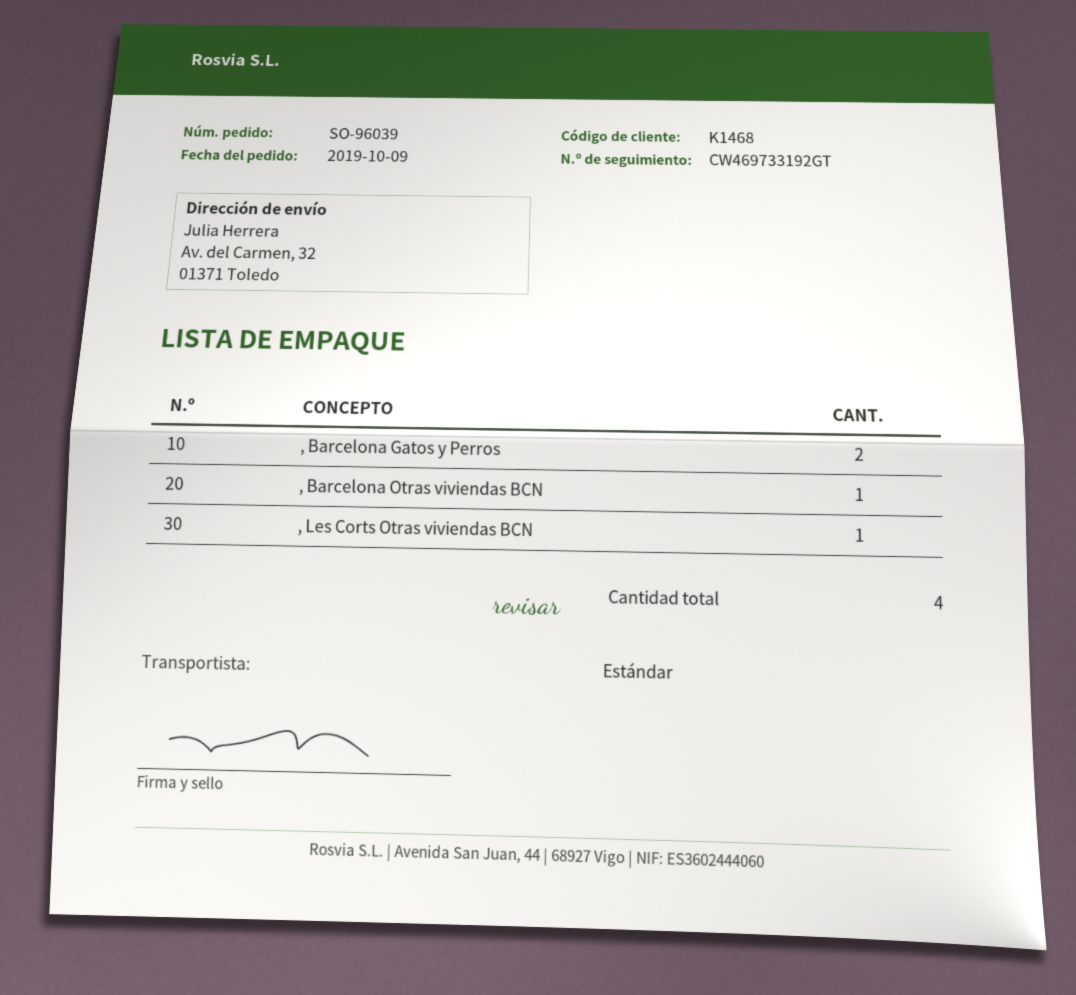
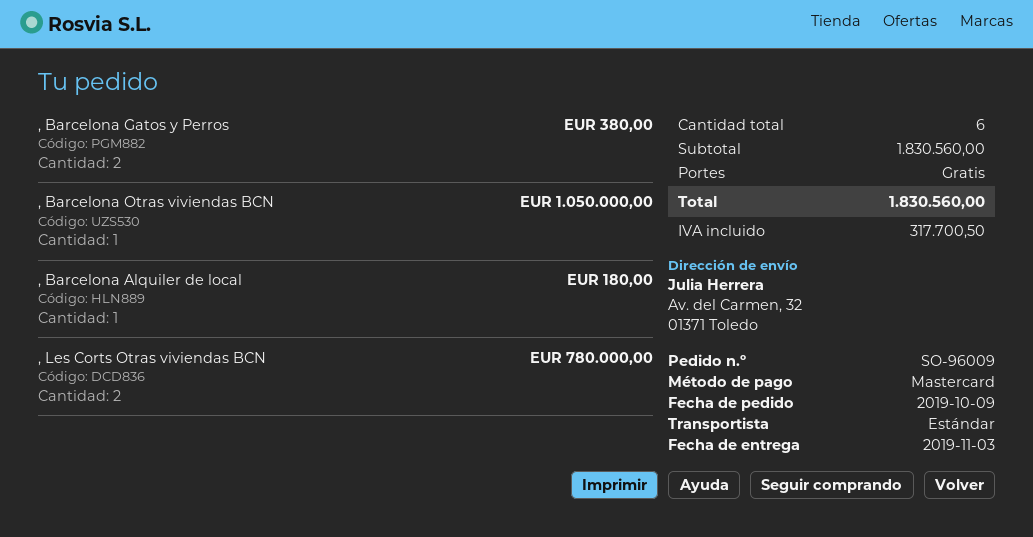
order number: SO-96039 -> SO-96009
, Les Corts Otras viviendas BCN: 1 -> 2
, Barcelona Alquiler de local: none -> 1
total quantity: 4 -> 6

